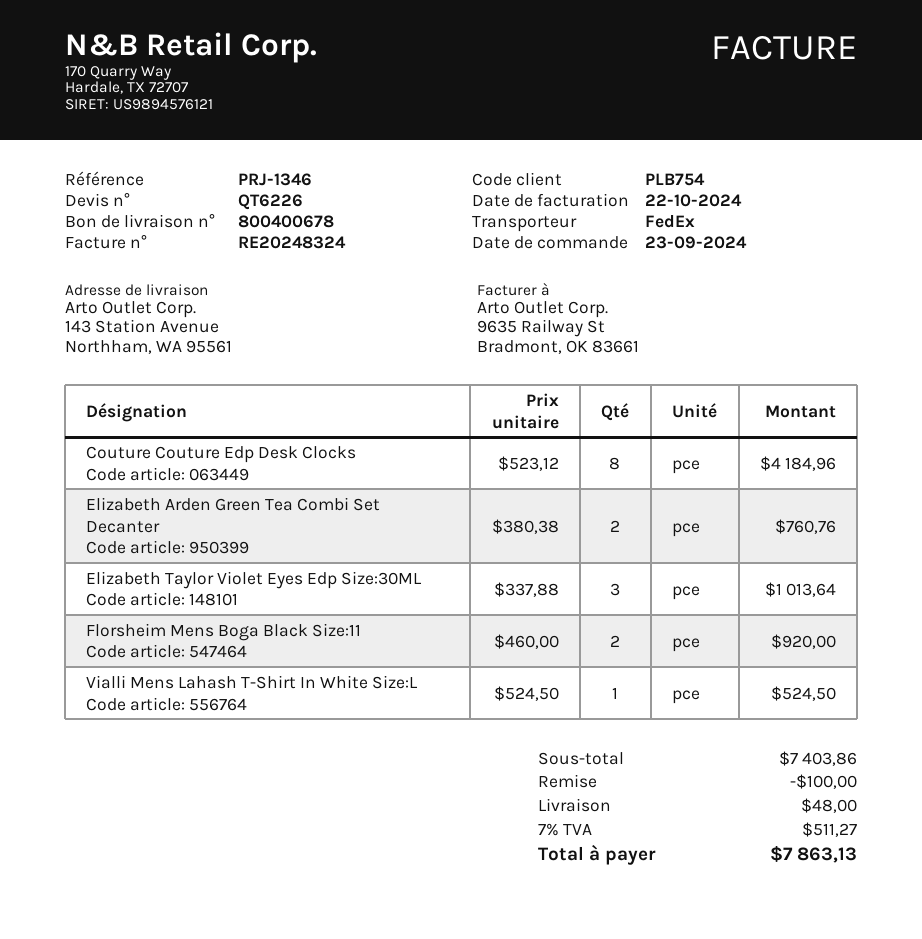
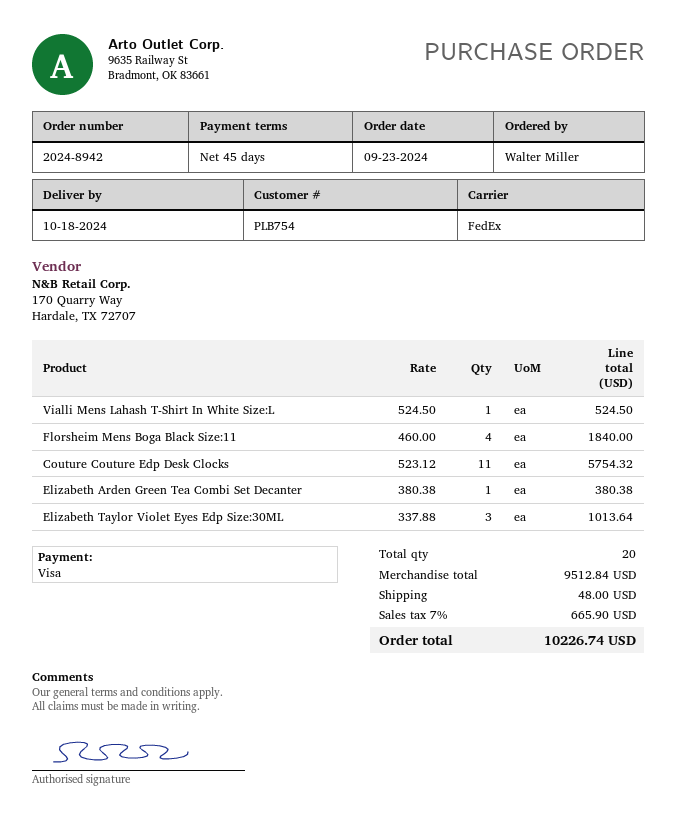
Couture Couture Edp Desk Clocks: 8 x 523.12 = 4184.96 -> 11 x 523.12 = 5754.32
Elizabeth Arden Green Tea Combi Set Decanter: 2 x 380.38 = 760.76 -> 1 x 380.38 = 380.38
Florsheim Mens Boga Black Size:11: 2 x 460.00 = 920.00 -> 4 x 460.00 = 1840.00
subtotal: 7403.86 -> 9512.84
discount: 100.00 -> none
tax: 7% = 511.27 -> 7% = 665.90
total: 7863.13 -> 10226.74

